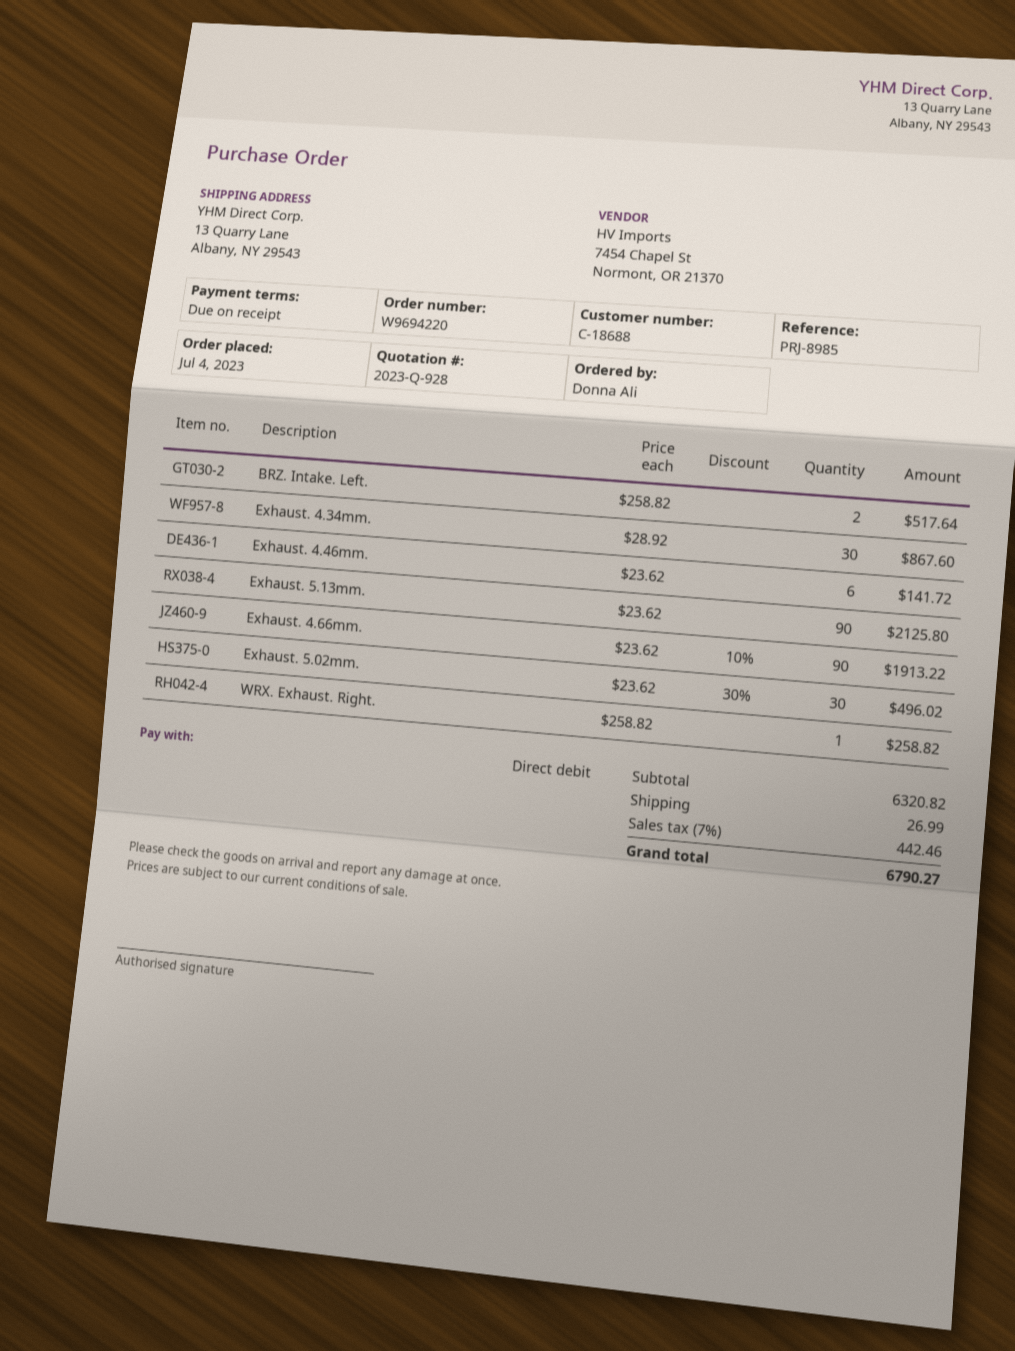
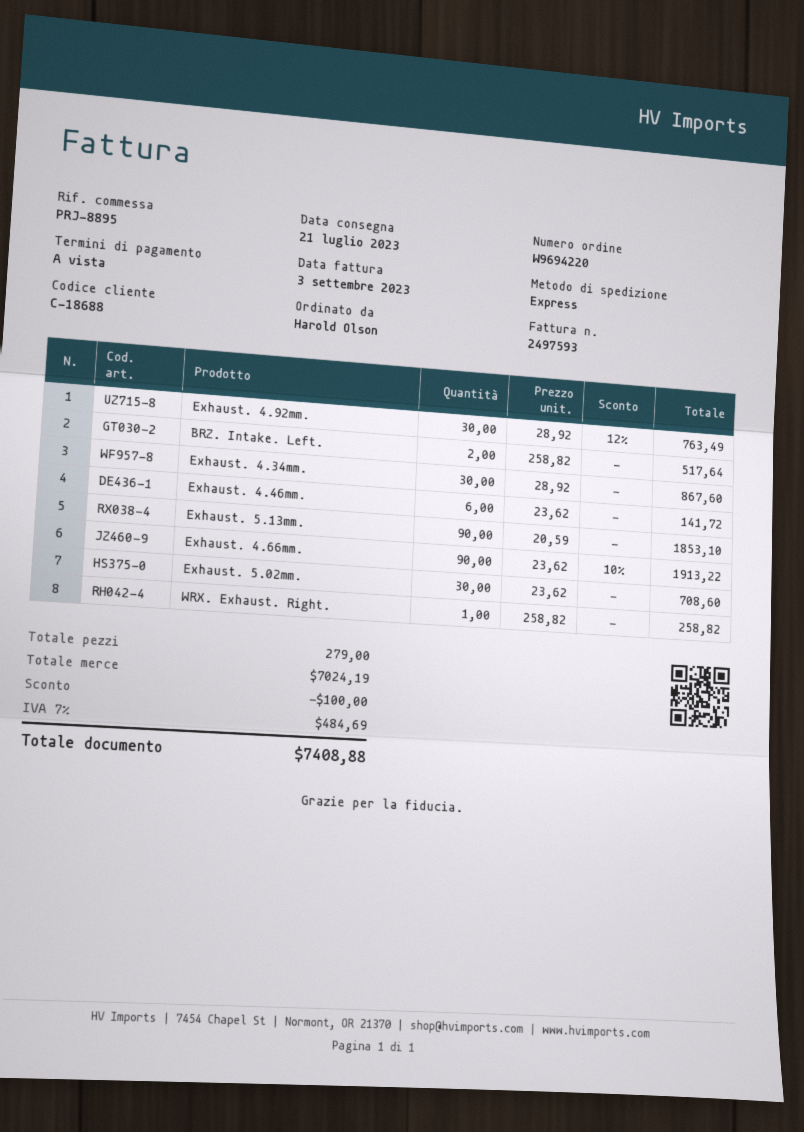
reference: PRJ-8985 -> PRJ-8895
ordered by: Donna Ali -> Harold Olson
Exhaust. 5.13mm.: 90 x 23.62 = 2125.80 -> 90 x 20.59 = 1853.10
Exhaust. 5.02mm.: 30 x 23.62 - 30% = 496.02 -> 30 x 23.62 = 708.60
Exhaust. 4.92mm.: none -> 30 x 28.92 - 12% = 763.49
subtotal: 6320.82 -> 7024.19
discount: none -> 100.00
shipping: 26.99 -> none
tax: 7% = 442.46 -> 7% = 484.69
total: 6790.27 -> 7408.88

